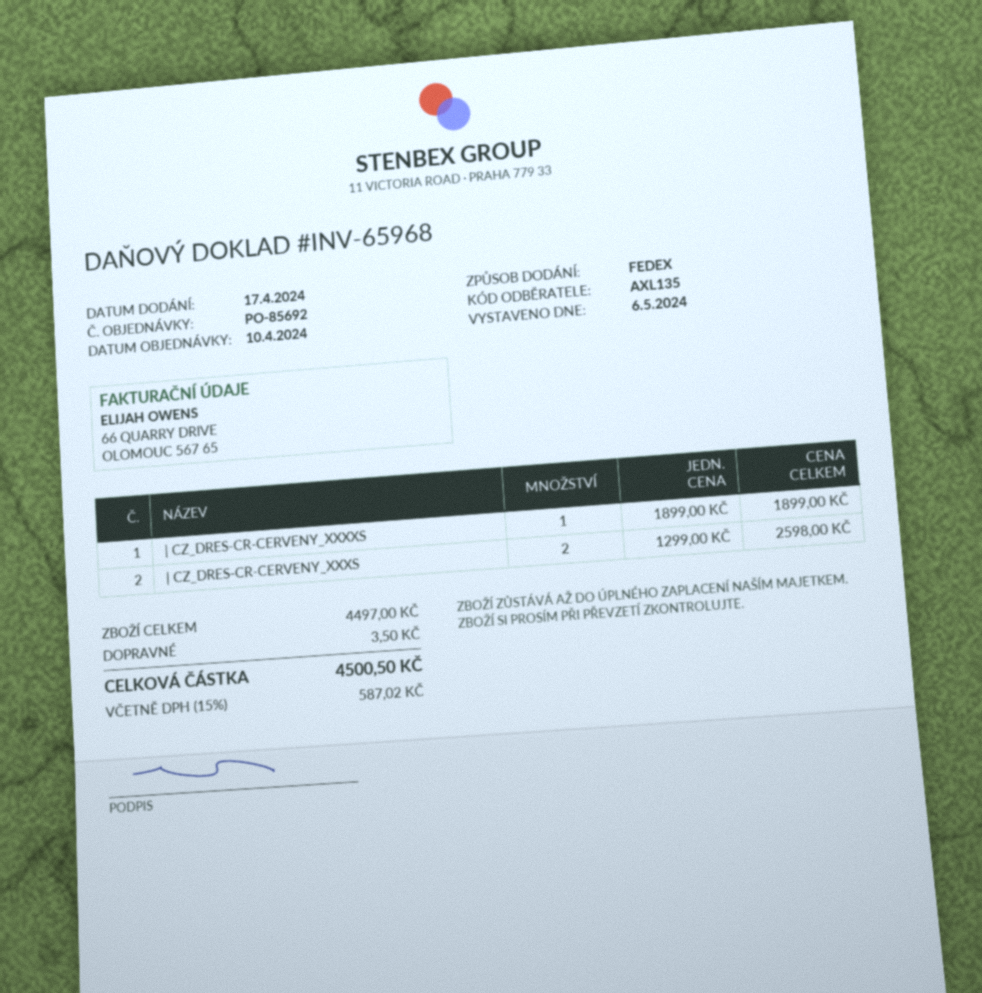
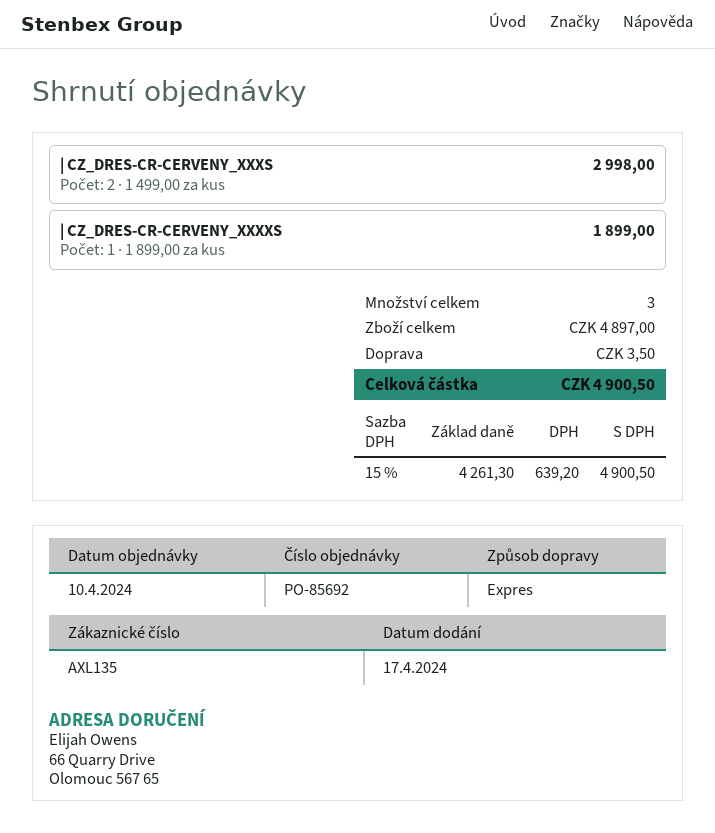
shipping method: FedEx -> express
| CZ_DRES-CR-CERVENY_XXXS: 2 x 1299.00 = 2598.00 -> 2 x 1499.00 = 2998.00
subtotal: 4497.00 -> 4897.00
tax: 15% = 587.02 -> 15% = 639.20
total: 4500.50 -> 4900.50

